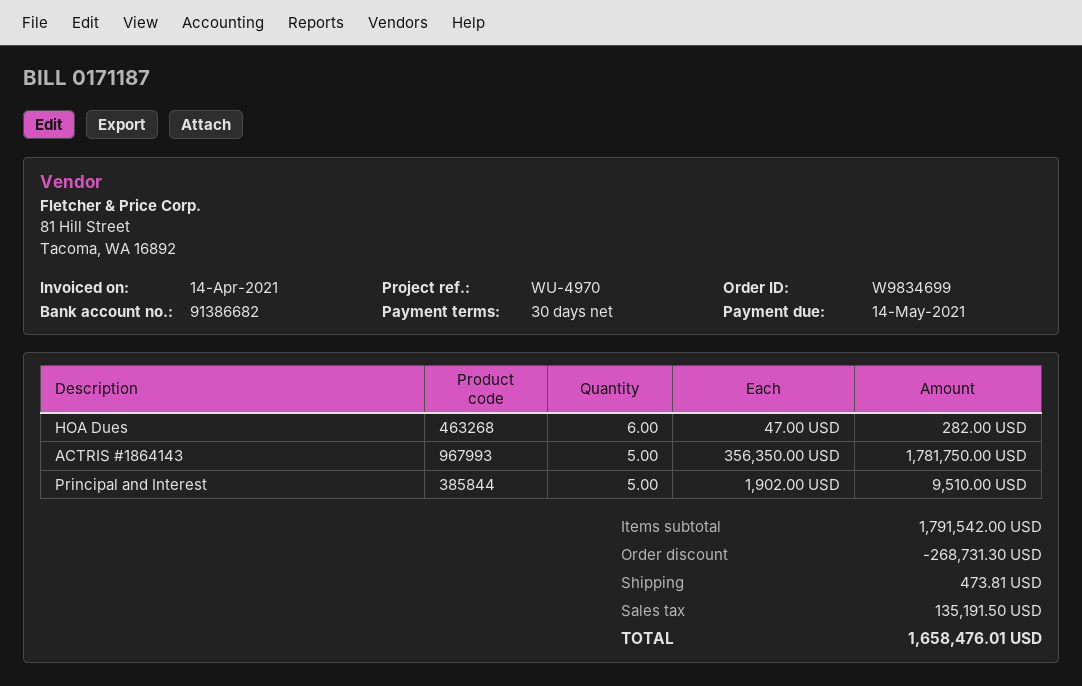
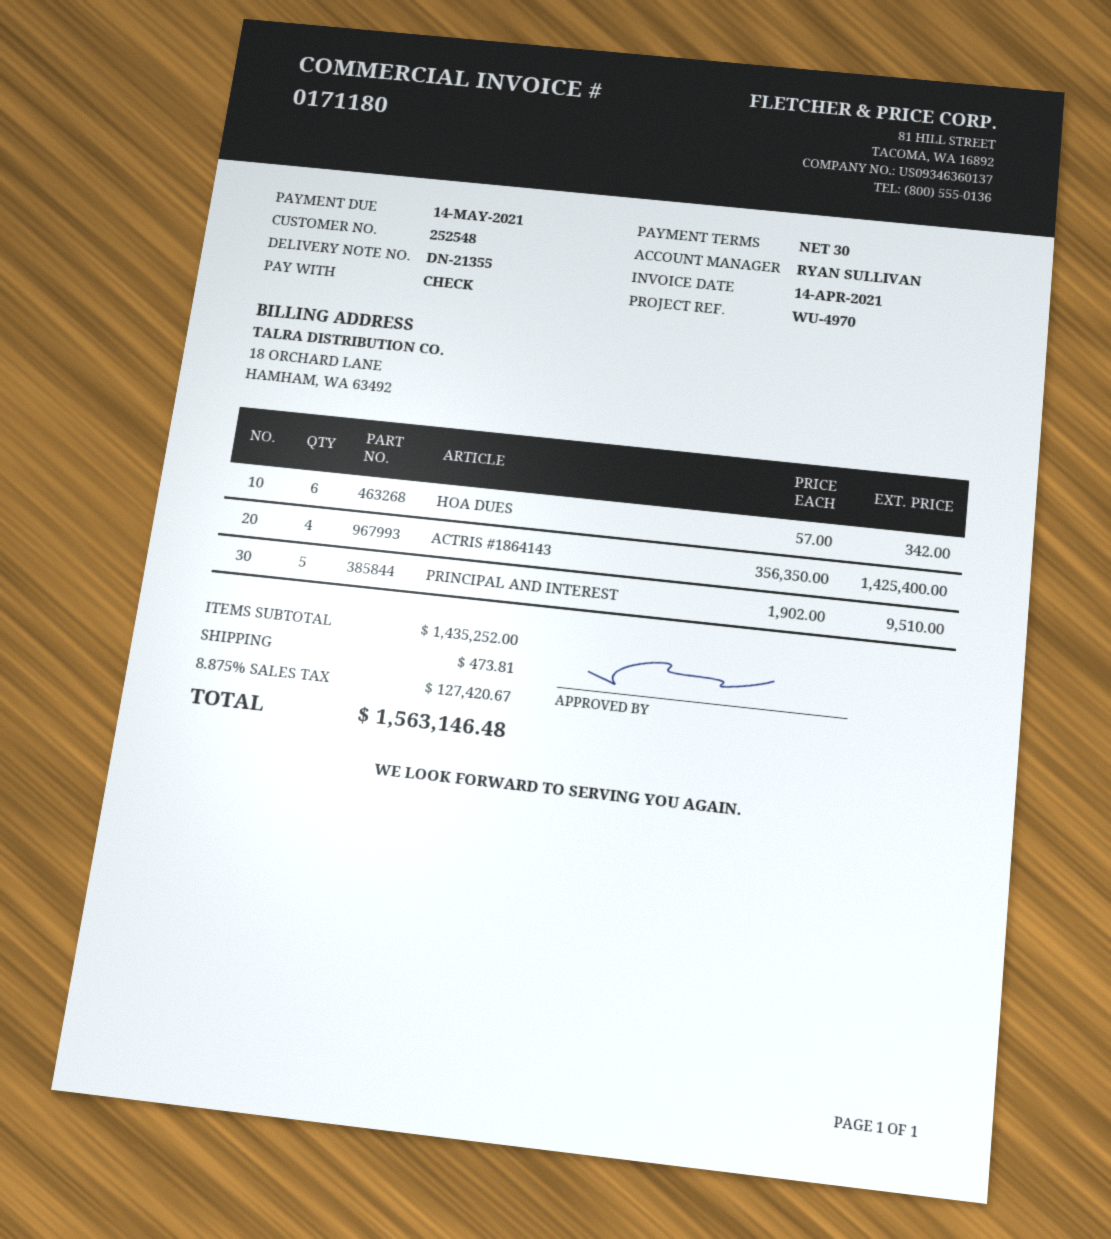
invoice number: 0171187 -> 0171180
HOA Dues: 6 x 47.00 = 282.00 -> 6 x 57.00 = 342.00
ACTRIS #1864143: 5 x 356350.00 = 1781750.00 -> 4 x 356350.00 = 1425400.00
subtotal: 1791542.00 -> 1435252.00
discount: 268731.30 -> none
tax: 135191.50 -> 127420.67
total: 1658476.01 -> 1563146.48

